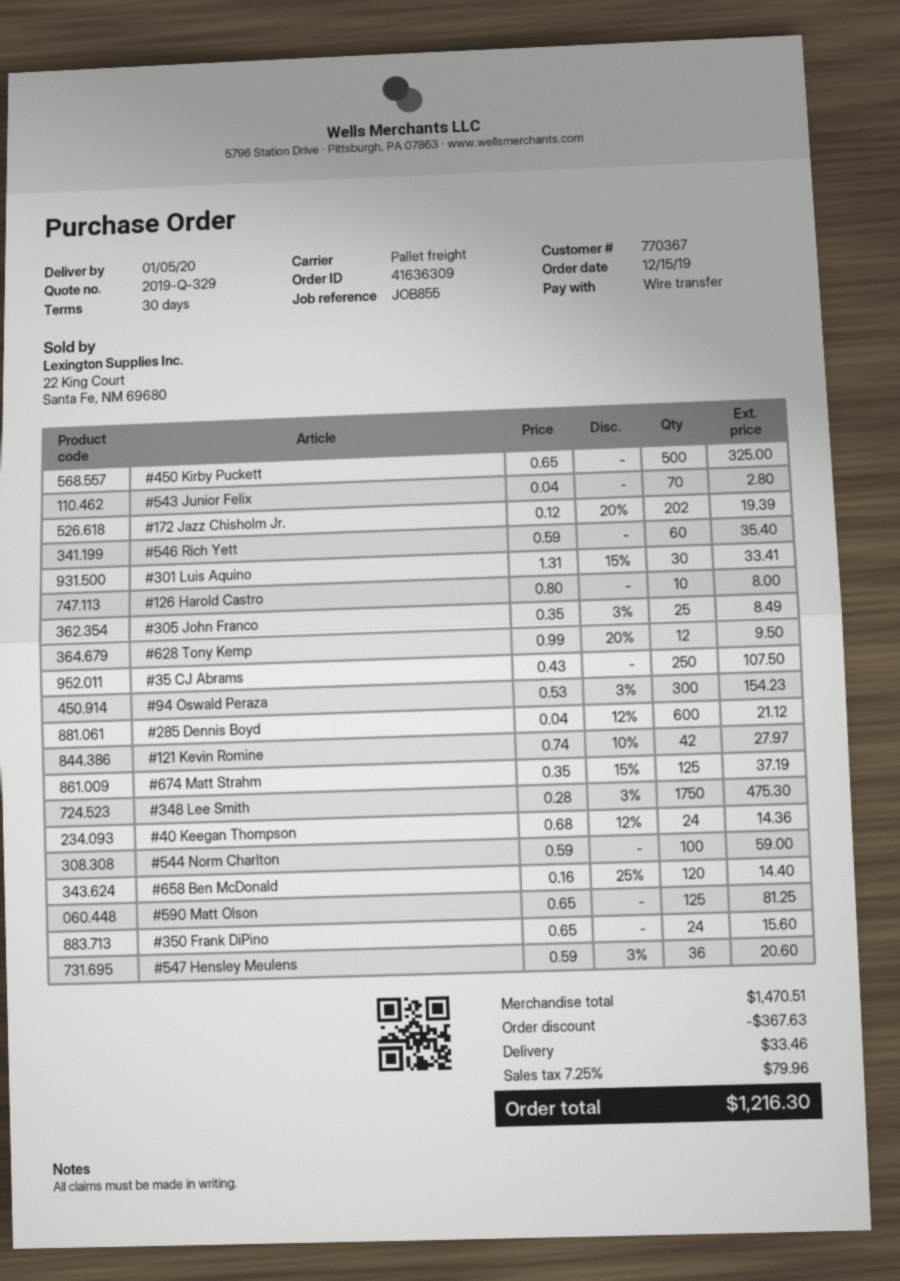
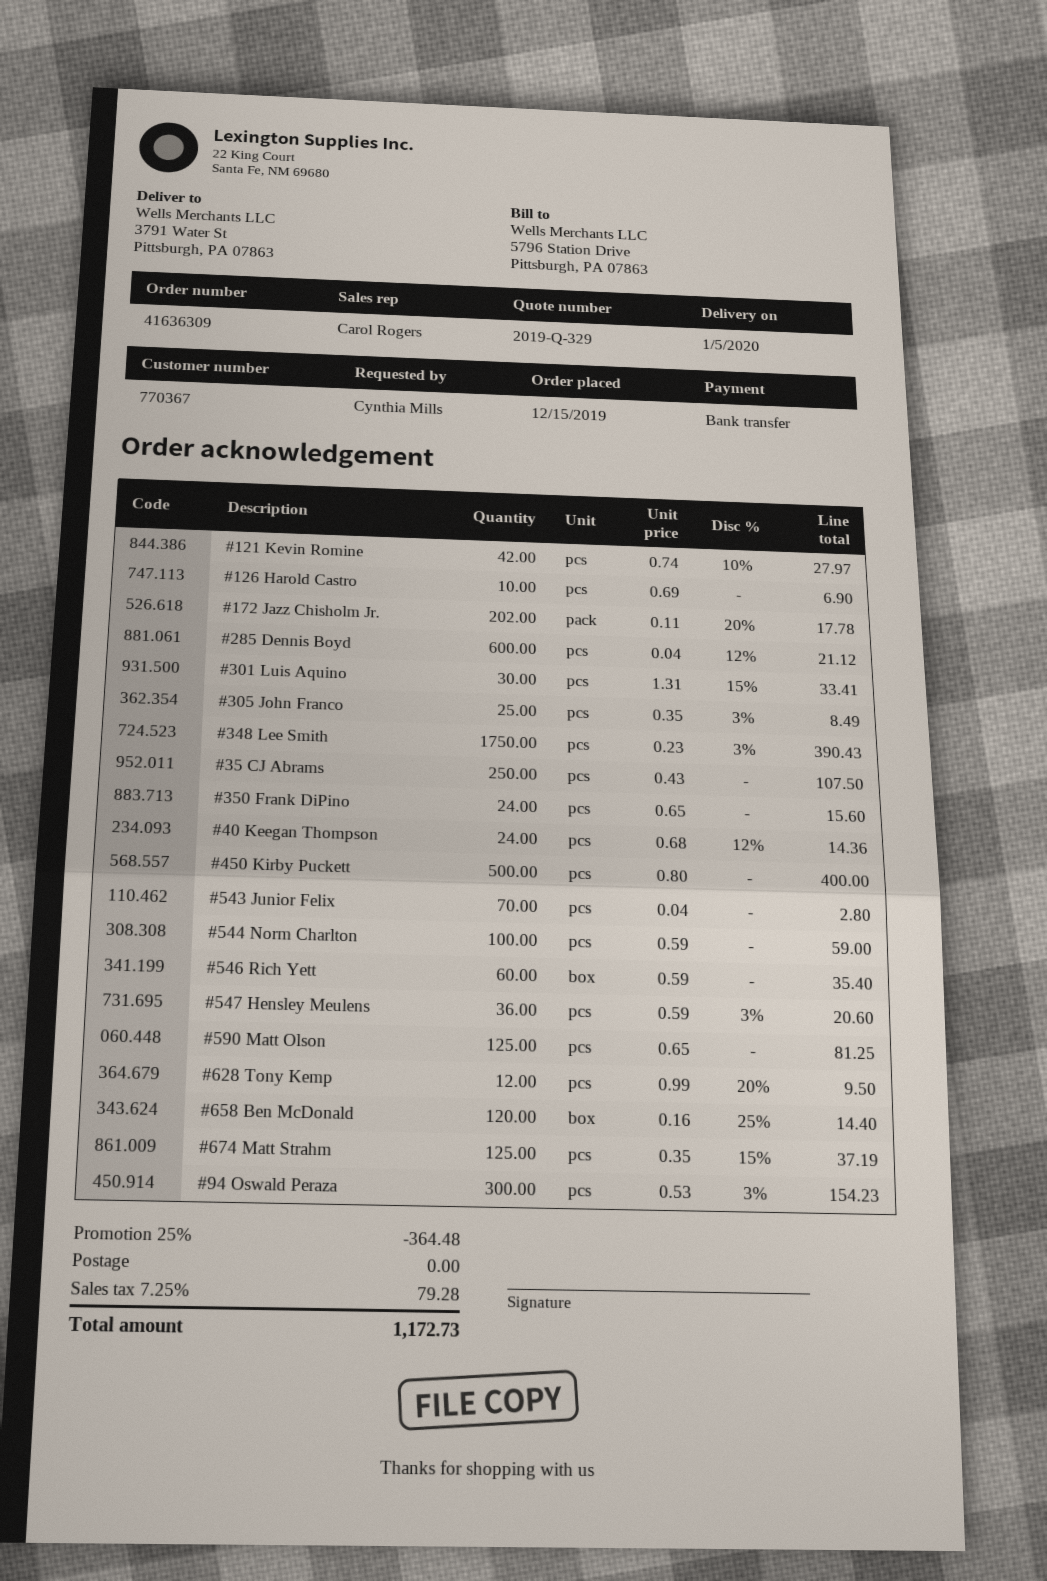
#450 Kirby Puckett: 500 x 0.65 = 325.00 -> 500 x 0.80 = 400.00
#172 Jazz Chisholm Jr.: 202 x 0.12 - 20% = 19.39 -> 202 x 0.11 - 20% = 17.78
#126 Harold Castro: 10 x 0.80 = 8.00 -> 10 x 0.69 = 6.90
#348 Lee Smith: 1750 x 0.28 - 3% = 475.30 -> 1750 x 0.23 - 3% = 390.43
discount: 367.63 -> 364.48
shipping: 33.46 -> 0.00
tax: 7.25% = 79.96 -> 7.25% = 79.28
total: 1216.30 -> 1172.73

